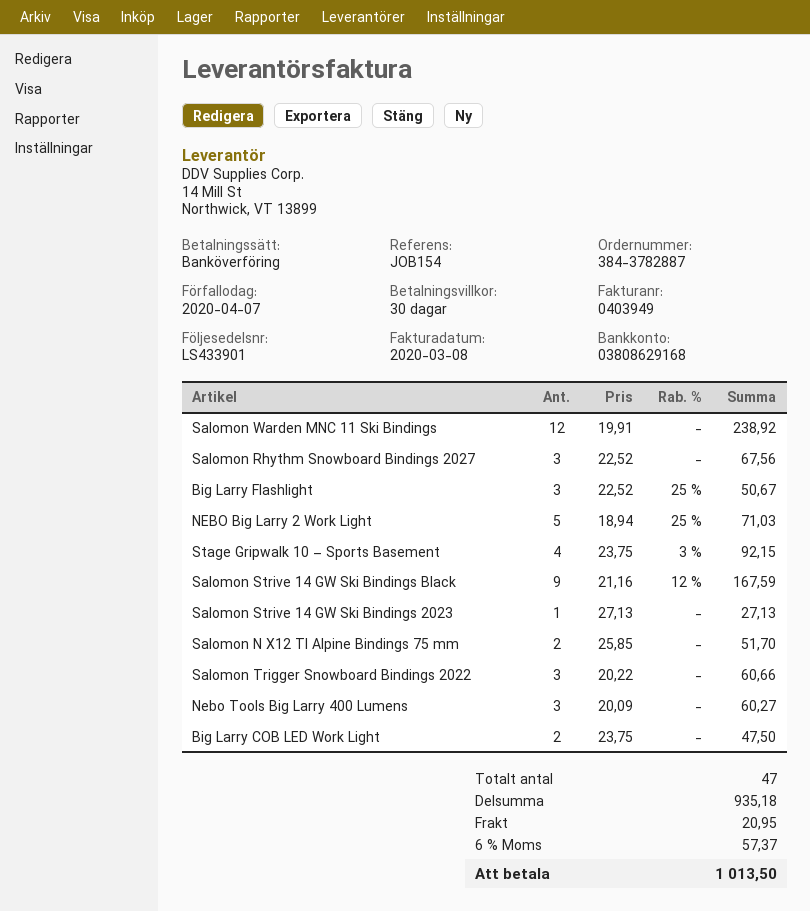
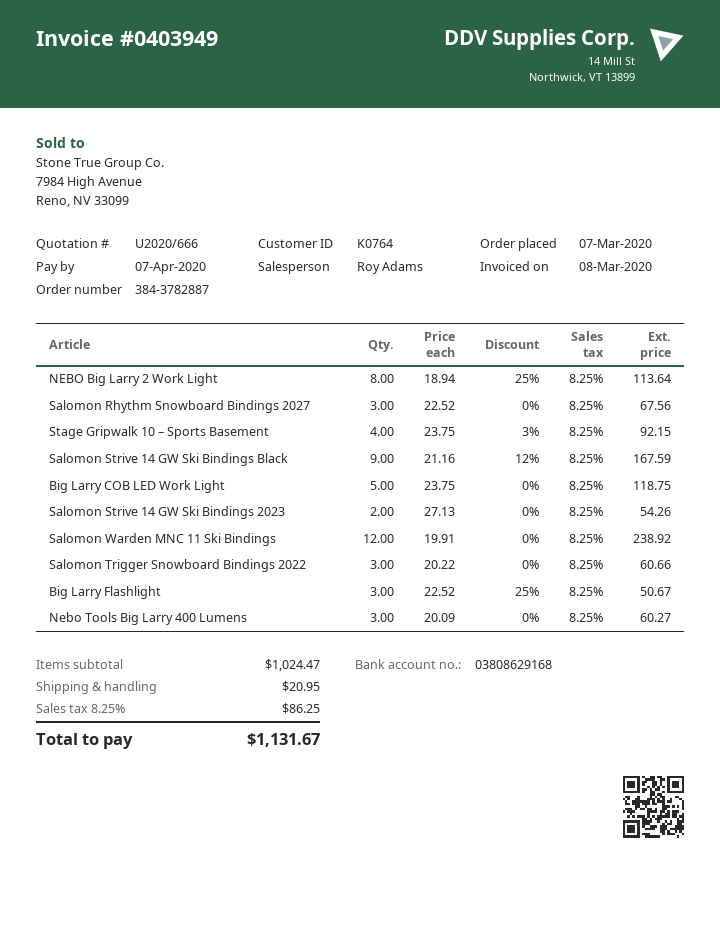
NEBO Big Larry 2 Work Light: 5 x 18.94 - 25% = 71.03 -> 8 x 18.94 - 25% = 113.64
Salomon Strive 14 GW Ski Bindings 2023: 1 x 27.13 = 27.13 -> 2 x 27.13 = 54.26
Salomon N X12 Tl Alpine Bindings 75 mm: 2 x 25.85 = 51.70 -> none
Big Larry COB LED Work Light: 2 x 23.75 = 47.50 -> 5 x 23.75 = 118.75
subtotal: 935.18 -> 1024.47
tax: 6% = 57.37 -> 8.25% = 86.25
total: 1013.50 -> 1131.67

